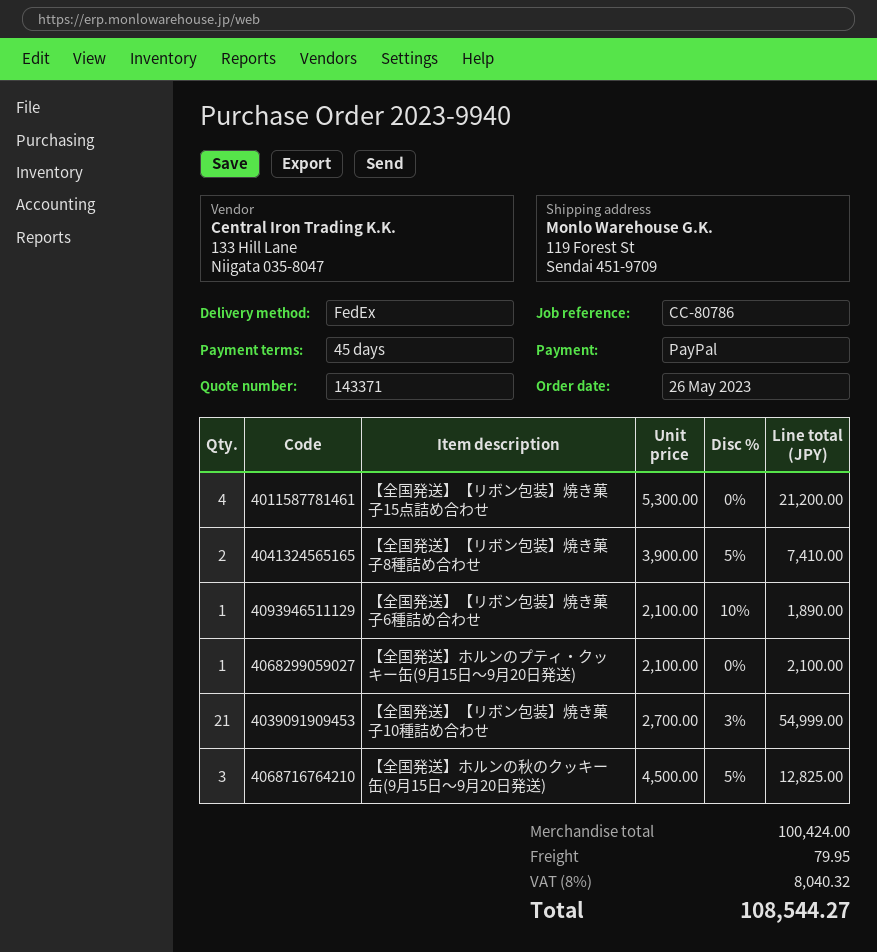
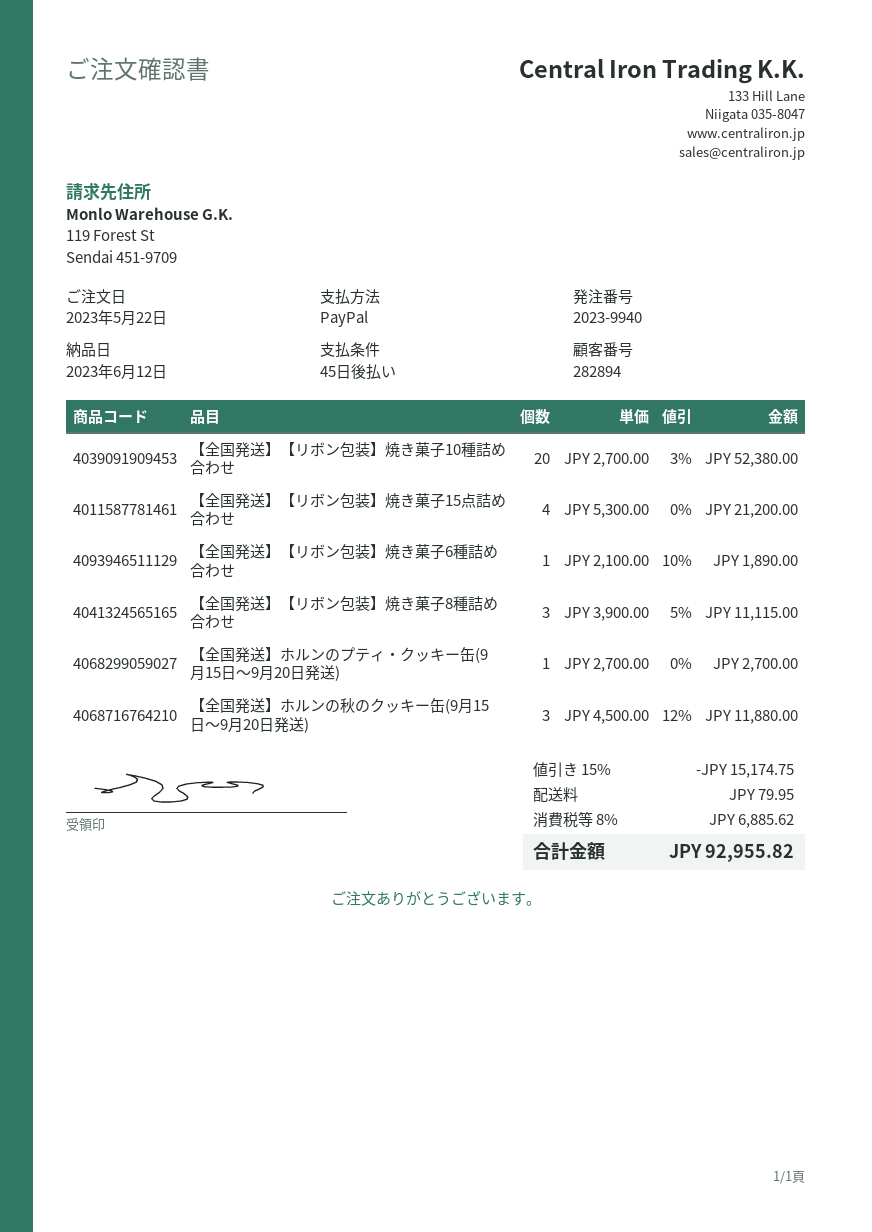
order date: 2023-05-26 -> 2023-05-22
【全国発送】【リボン包装】焼き菓子8種詰め合わせ: 2 x 3900.00 - 5% = 7410.00 -> 3 x 3900.00 - 5% = 11115.00
【全国発送】ホルンのプティ・クッキー缶(9月15日〜9月20日発送): 1 x 2100.00 = 2100.00 -> 1 x 2700.00 = 2700.00
【全国発送】【リボン包装】焼き菓子10種詰め合わせ: 21 x 2700.00 - 3% = 54999.00 -> 20 x 2700.00 - 3% = 52380.00
【全国発送】ホルンの秋のクッキー缶(9月15日〜9月20日発送): 3 x 4500.00 - 5% = 12825.00 -> 3 x 4500.00 - 12% = 11880.00
discount: none -> 15% = 15174.75
tax: 8% = 8040.32 -> 8% = 6885.62
total: 108544.27 -> 92955.82

